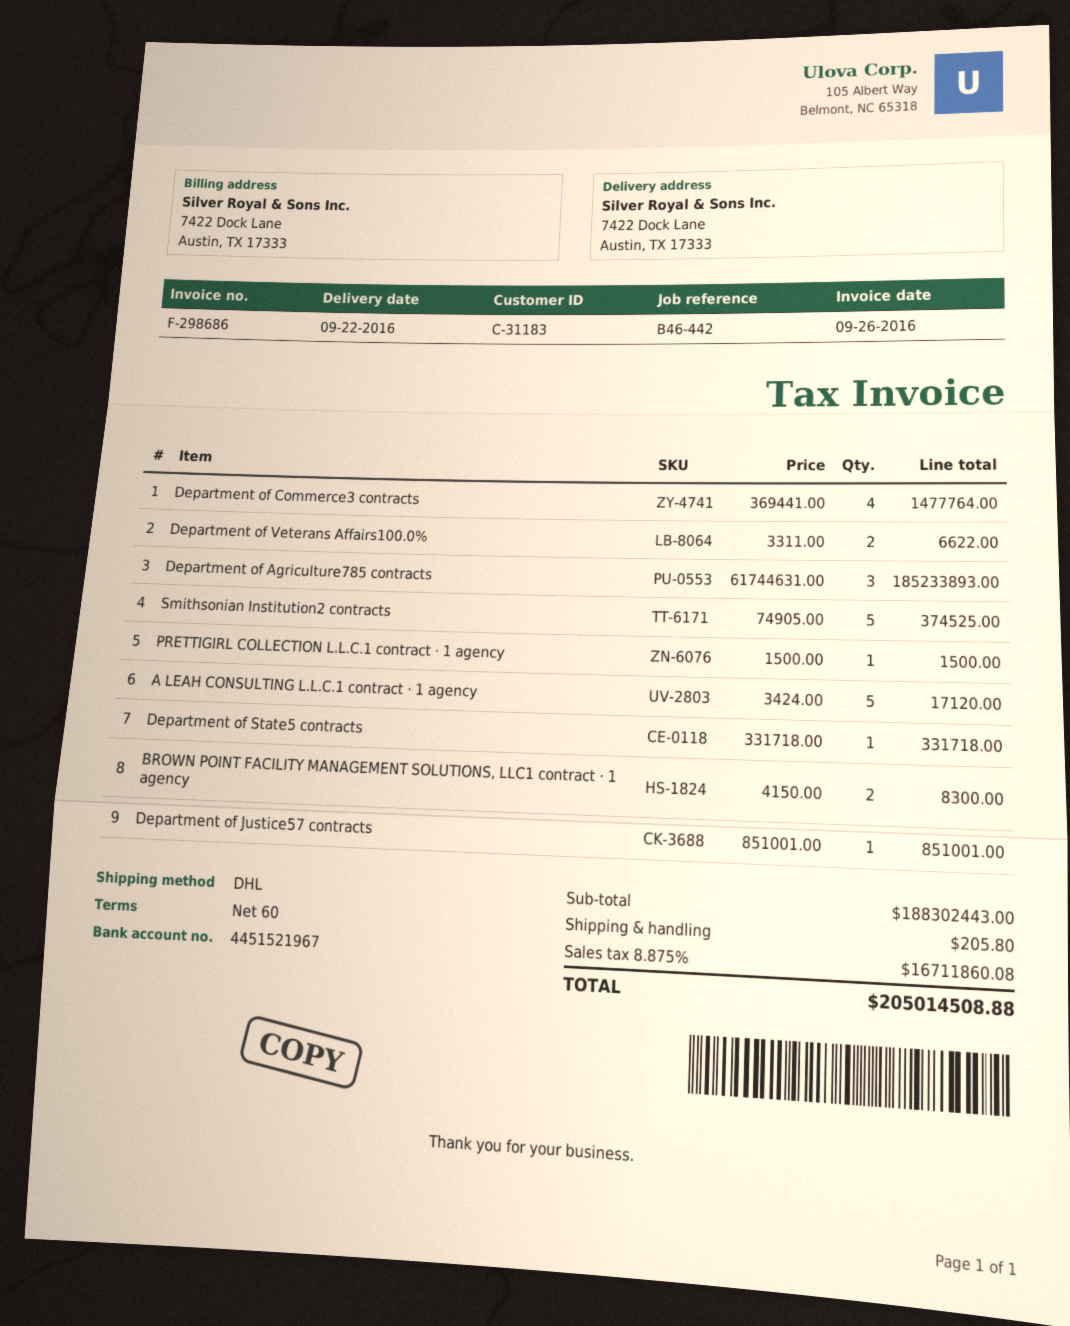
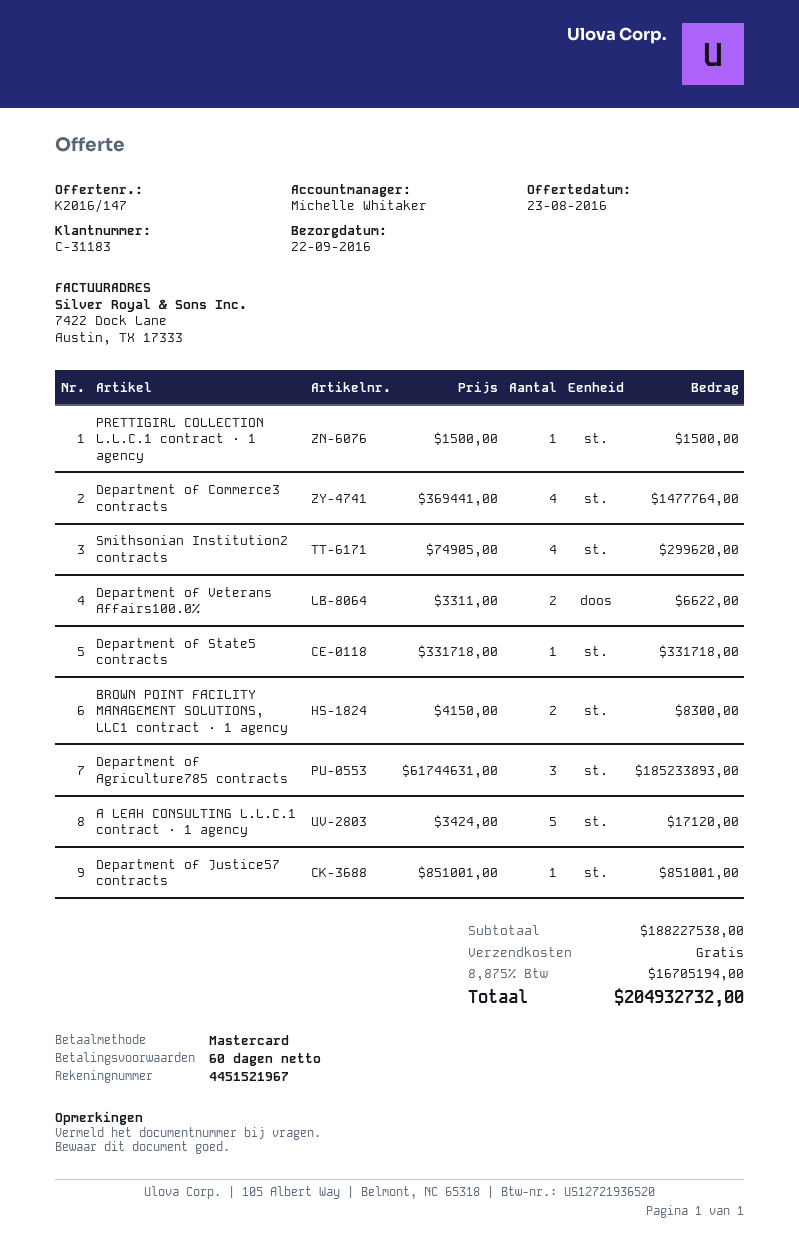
Smithsonian Institution2 contracts: 5 x 74905.00 = 374525.00 -> 4 x 74905.00 = 299620.00
subtotal: 188302443.00 -> 188227538.00
shipping: 205.80 -> 0.00
tax: 8.875% = 16711860.08 -> 8.875% = 16705194.00
total: 205014508.88 -> 204932732.00

